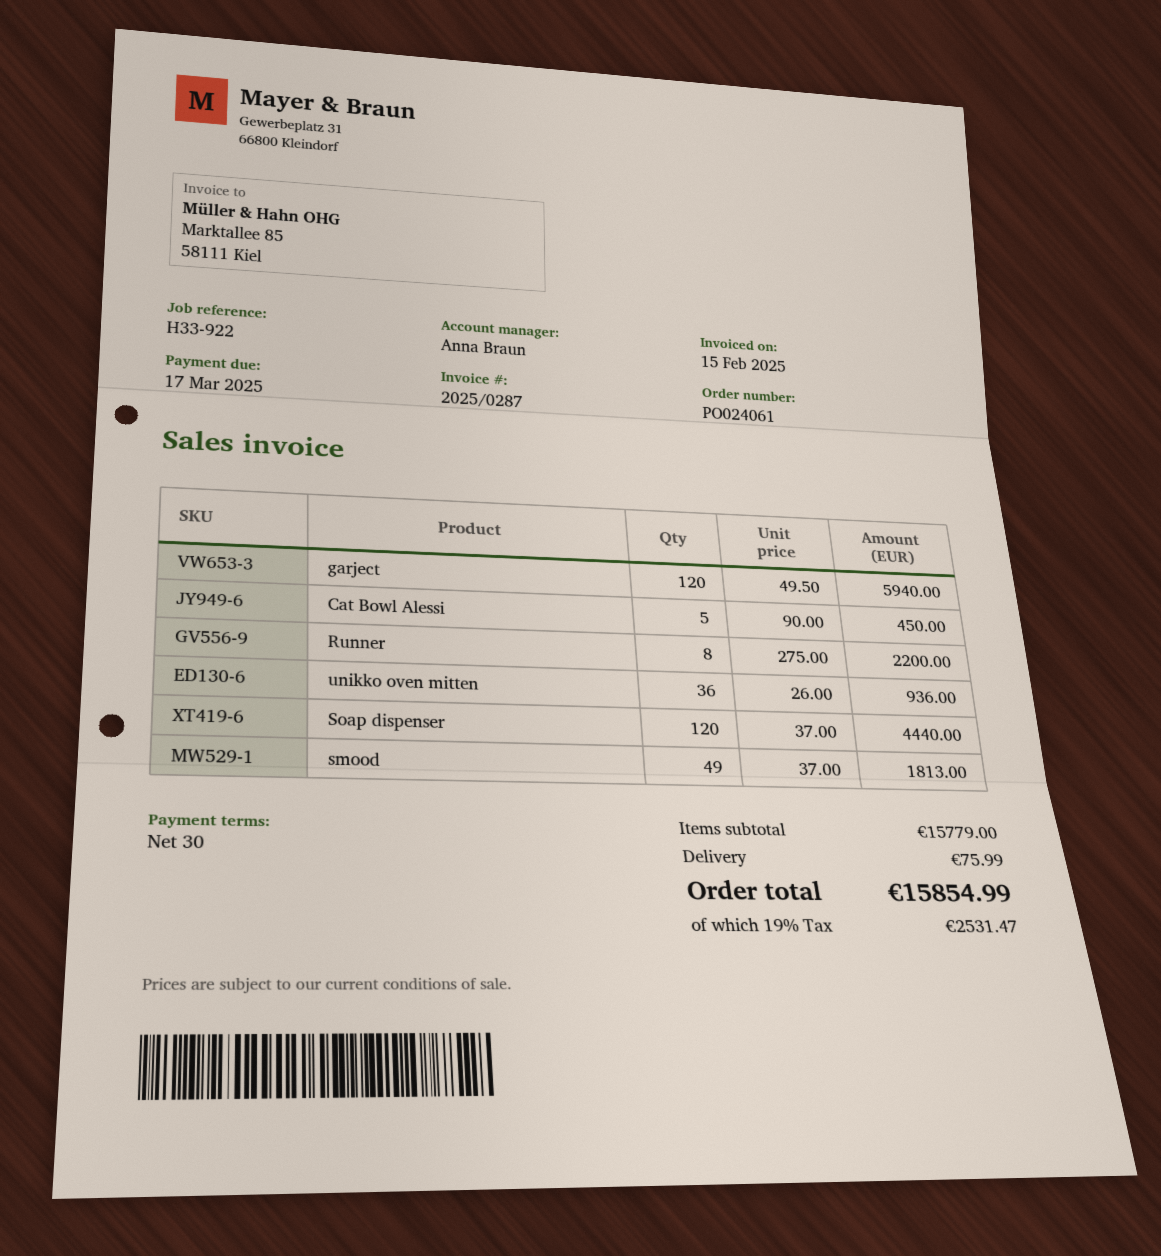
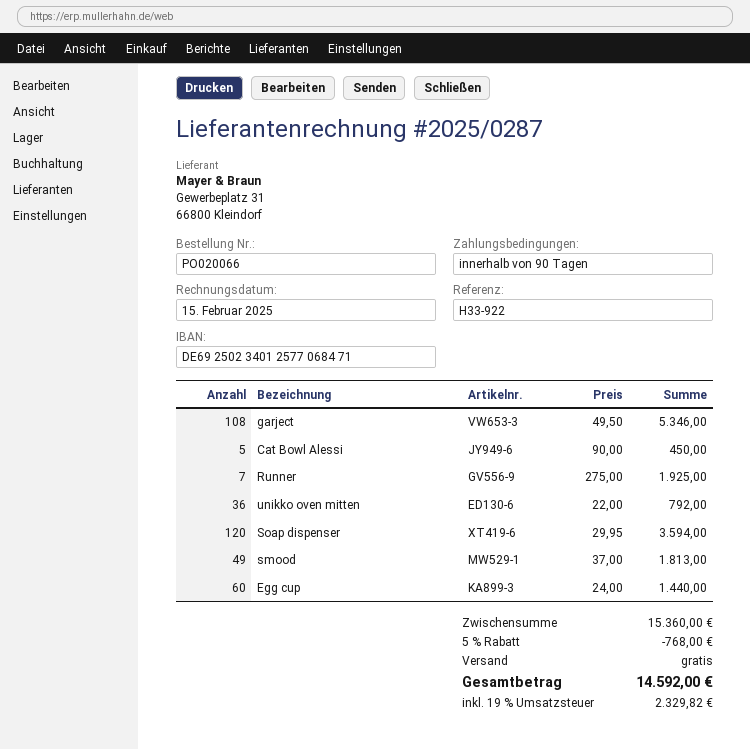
order number: PO024061 -> PO020066
payment terms: 30 days -> 90 days
garject: 120 x 49.50 = 5940.00 -> 108 x 49.50 = 5346.00
Runner: 8 x 275.00 = 2200.00 -> 7 x 275.00 = 1925.00
unikko oven mitten: 36 x 26.00 = 936.00 -> 36 x 22.00 = 792.00
Soap dispenser: 120 x 37.00 = 4440.00 -> 120 x 29.95 = 3594.00
Egg cup: none -> 60 x 24.00 = 1440.00
subtotal: 15779.00 -> 15360.00
discount: none -> 5% = 768.00
shipping: 75.99 -> 0.00
tax: 19% = 2531.47 -> 19% = 2329.82
total: 15854.99 -> 14592.00

